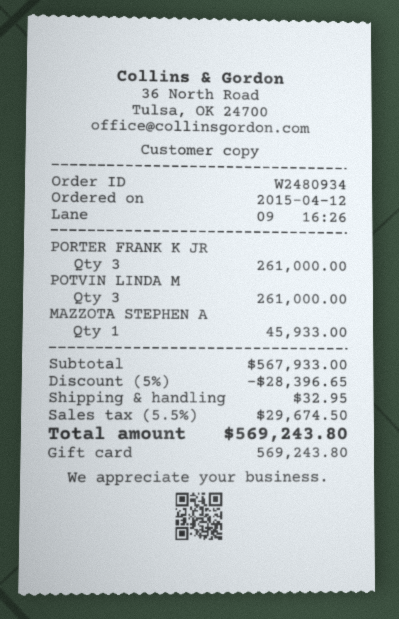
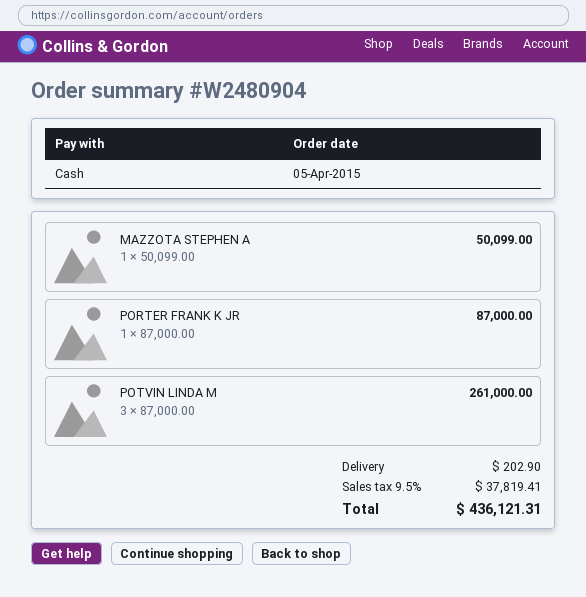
order number: W2480934 -> W2480904
order date: 2015-04-12 -> 2015-04-05
payment method: gift card -> cash
PORTER FRANK K JR: 3 for 261000.00 -> 1 for 87000.00
MAZZOTA STEPHEN A: 1 for 45933.00 -> 1 for 50099.00
discount: 5% = 28396.65 -> none
shipping: 32.95 -> 202.90
tax: 5.5% = 29674.50 -> 9.5% = 37819.41
total: 569243.80 -> 436121.31

